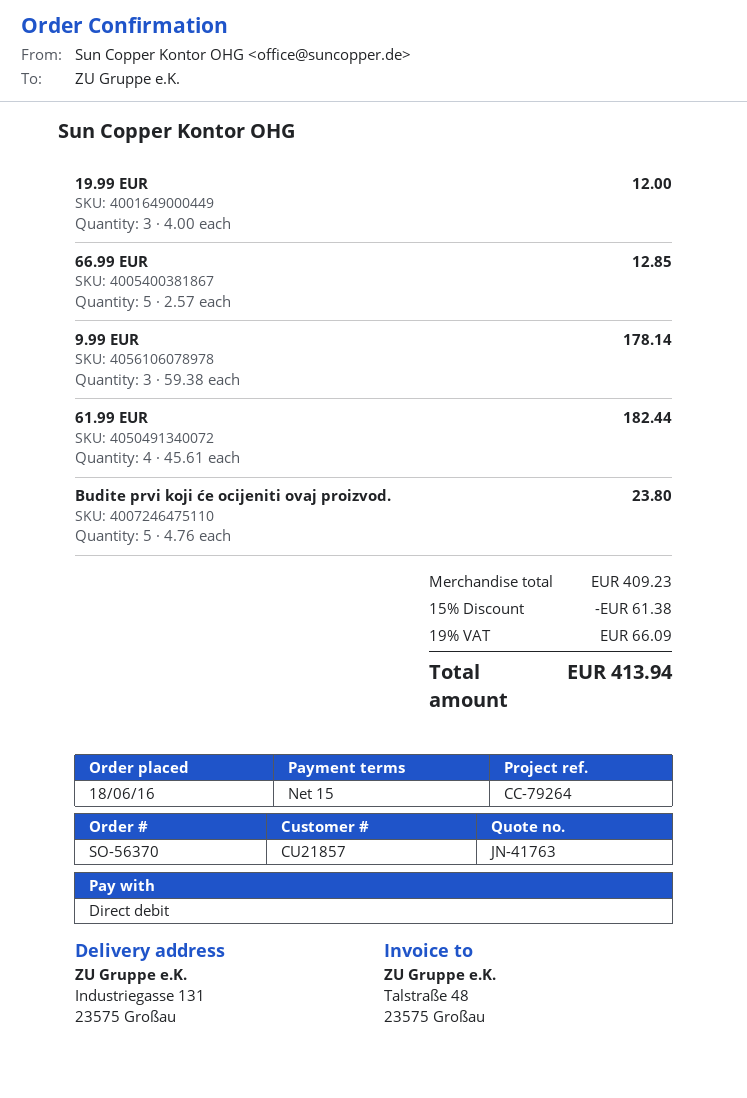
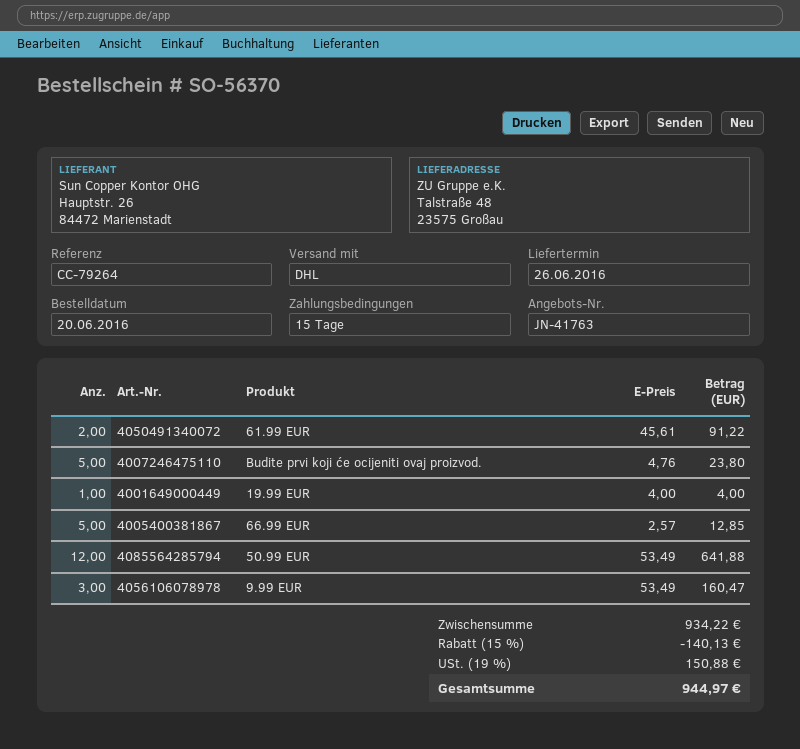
order date: 2016-06-18 -> 2016-06-20
ship to: Industriegasse 131, 23575 Großau -> Talstraße 48, 23575 Großau
19.99 EUR: 3 x 4.00 = 12.00 -> 1 x 4.00 = 4.00
9.99 EUR: 3 x 59.38 = 178.14 -> 3 x 53.49 = 160.47
61.99 EUR: 4 x 45.61 = 182.44 -> 2 x 45.61 = 91.22
50.99 EUR: none -> 12 x 53.49 = 641.88
subtotal: 409.23 -> 934.22
discount: 15% = 61.38 -> 15% = 140.13
tax: 19% = 66.09 -> 19% = 150.88
total: 413.94 -> 944.97

